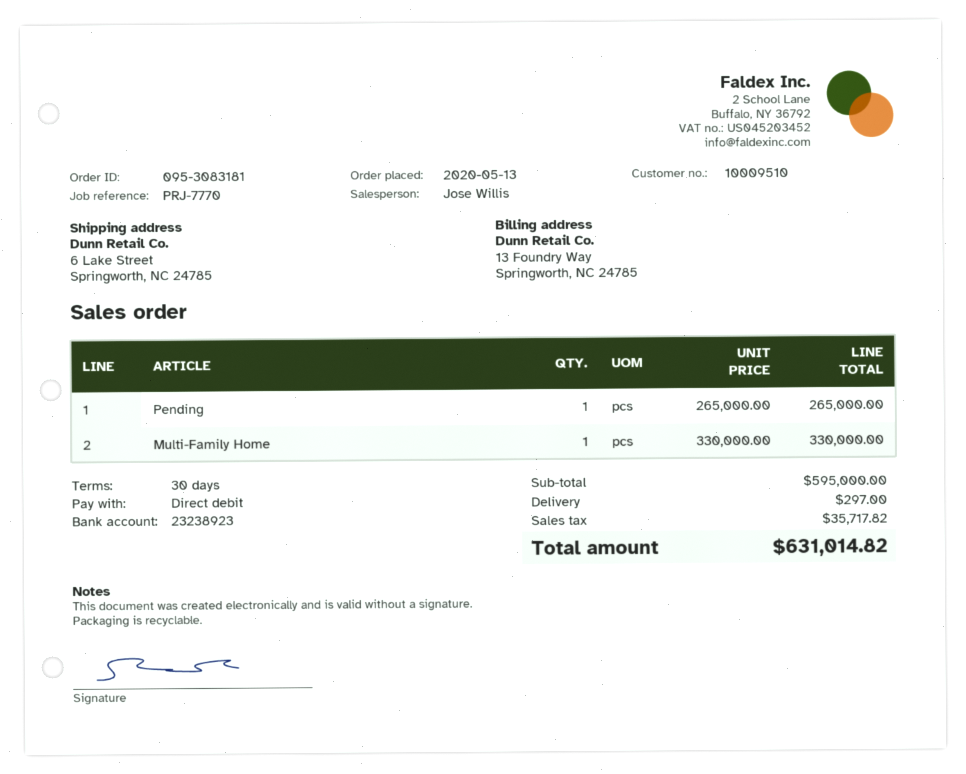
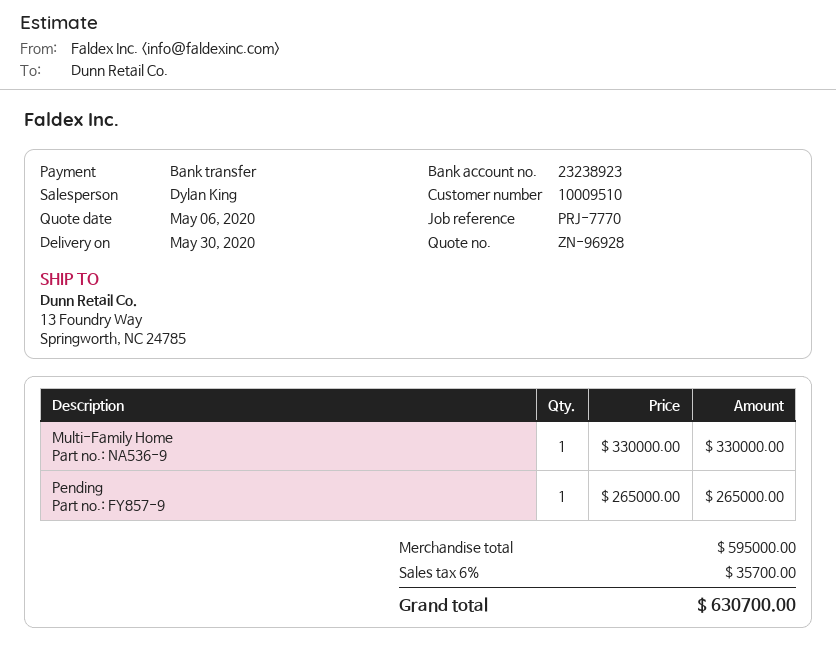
sales rep: Jose Willis -> Dylan King
payment method: direct debit -> bank transfer
ship to: 6 Lake Street, Springworth, NC 24785 -> 13 Foundry Way, Springworth, NC 24785
shipping: 297.00 -> none
tax: 35717.82 -> 35700.00
total: 631014.82 -> 630700.00

